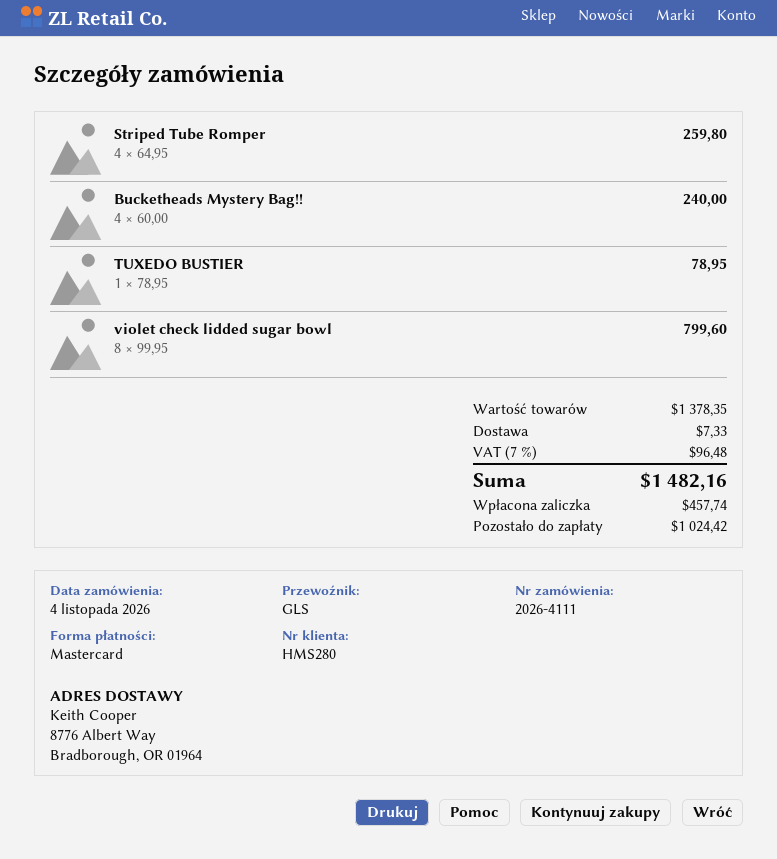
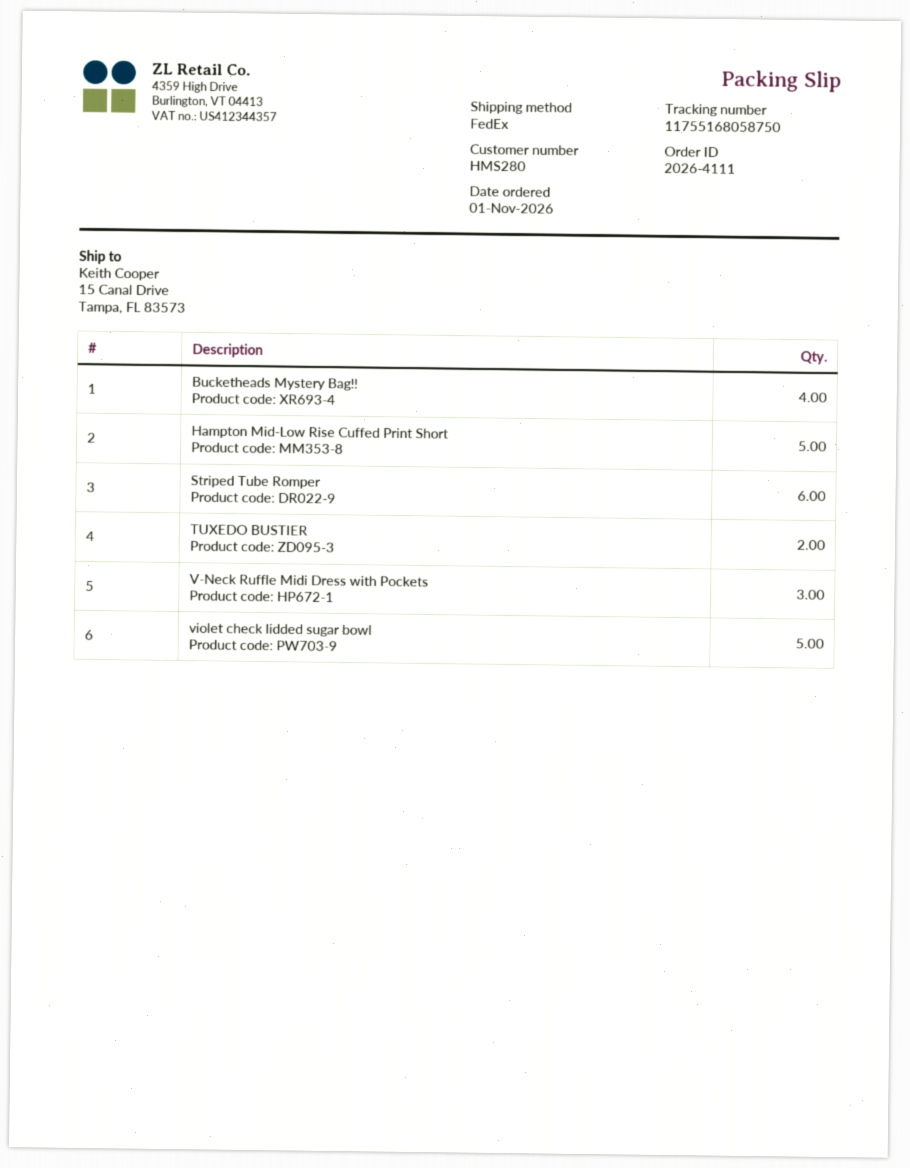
order date: 2026-11-04 -> 2026-11-01
shipping method: GLS -> FedEx
ship to: 8776 Albert Way, Bradborough, OR 01964 -> 15 Canal Drive, Tampa, FL 83573
Striped Tube Romper: 4 -> 6
TUXEDO BUSTIER: 1 -> 2
violet check lidded sugar bowl: 8 -> 5
Hampton Mid-Low Rise Cuffed Print Short: none -> 5
V-Neck Ruffle Midi Dress with Pockets: none -> 3

